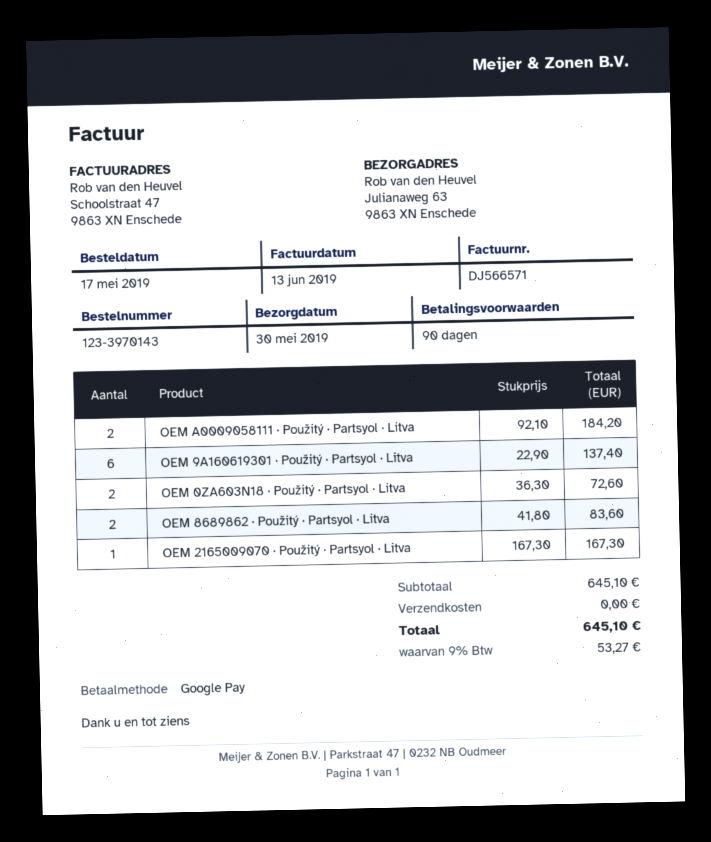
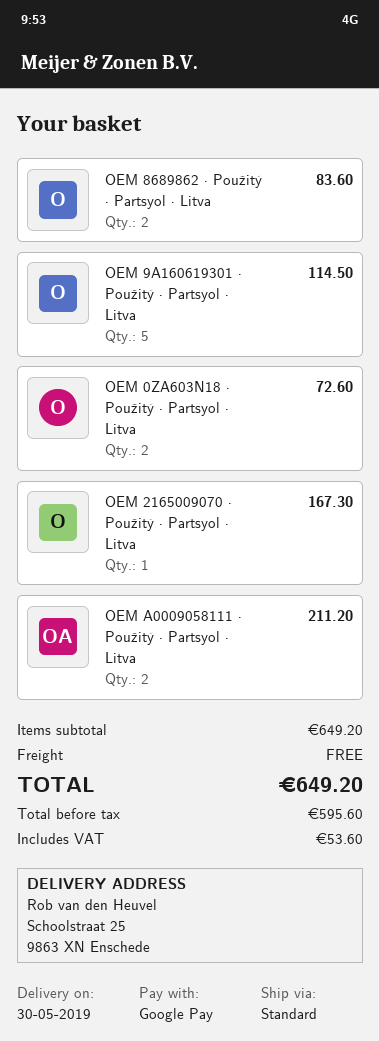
ship to: Julianaweg 63, 9863 XN Enschede -> Schoolstraat 25, 9863 XN Enschede
OEM A0009058111 · Použitý · Partsyol · Litva: 2 for 184.20 -> 2 for 211.20
OEM 9A160619301 · Použitý · Partsyol · Litva: 6 for 137.40 -> 5 for 114.50
subtotal: 645.10 -> 649.20
tax: 53.27 -> 53.60
total: 645.10 -> 649.20

